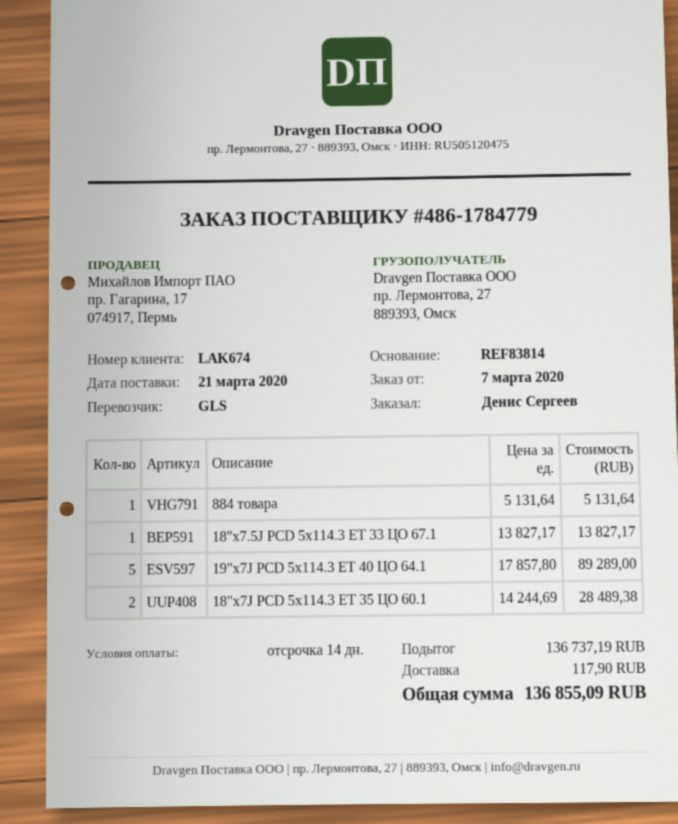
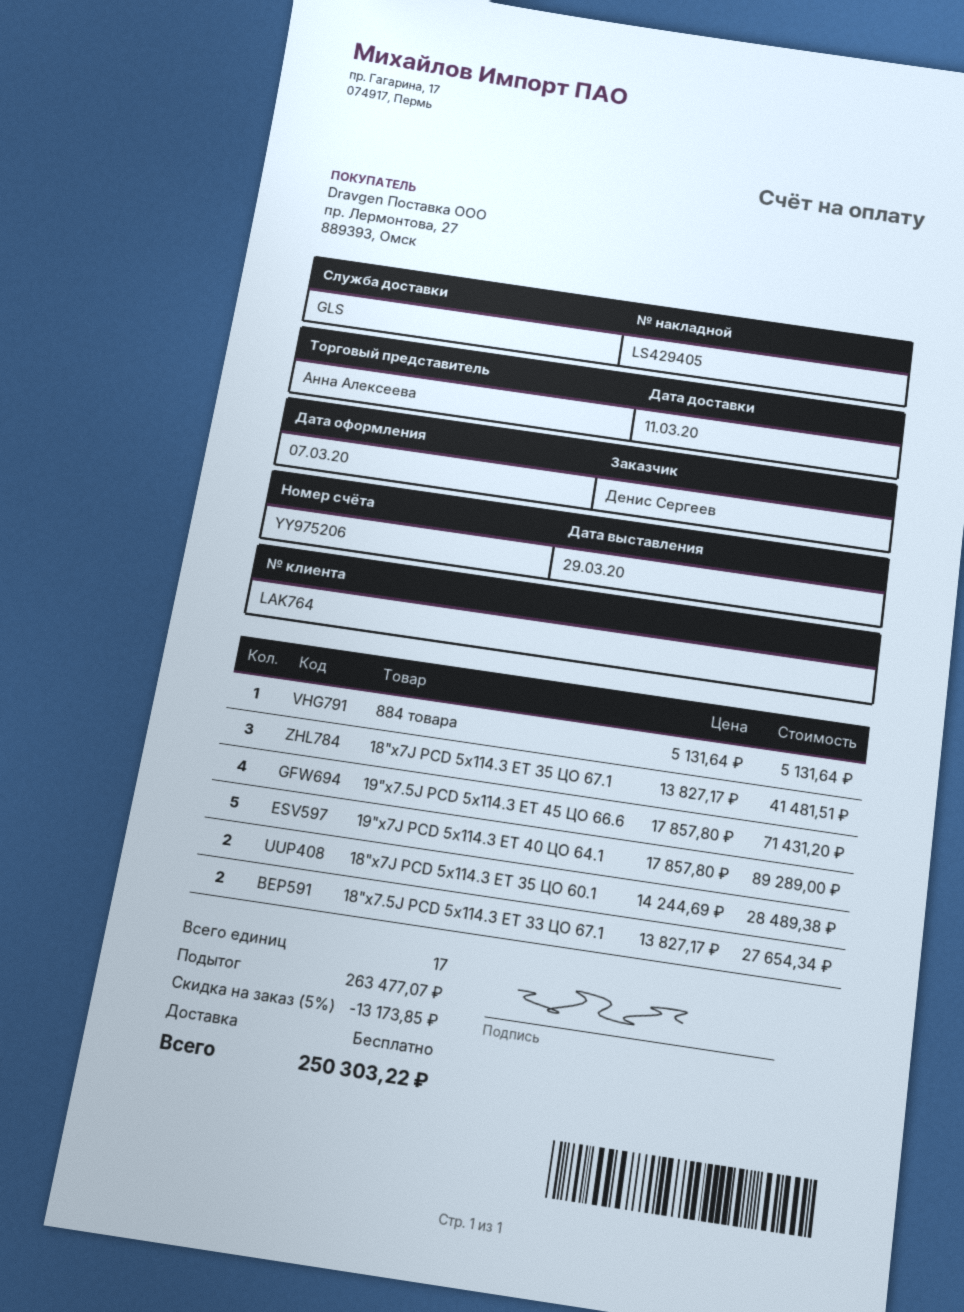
delivery date: 2020-03-21 -> 2020-03-11
customer number: LAK674 -> LAK764
18"x7.5J PCD 5x114.3 ЕТ 33 ЦО 67.1: 1 x 13827.17 = 13827.17 -> 2 x 13827.17 = 27654.34
18"x7J PCD 5x114.3 ЕТ 35 ЦО 67.1: none -> 3 x 13827.17 = 41481.51
19"x7.5J PCD 5x114.3 ЕТ 45 ЦО 66.6: none -> 4 x 17857.80 = 71431.20
subtotal: 136737.19 -> 263477.07
discount: none -> 5% = 13173.85
shipping: 117.90 -> 0.00
total: 136855.09 -> 250303.22

